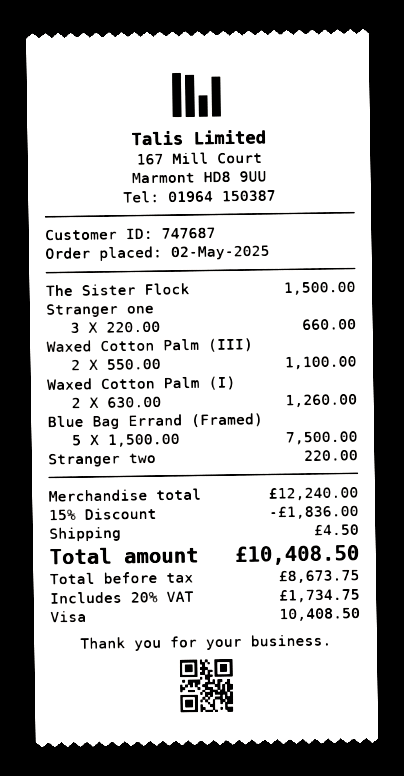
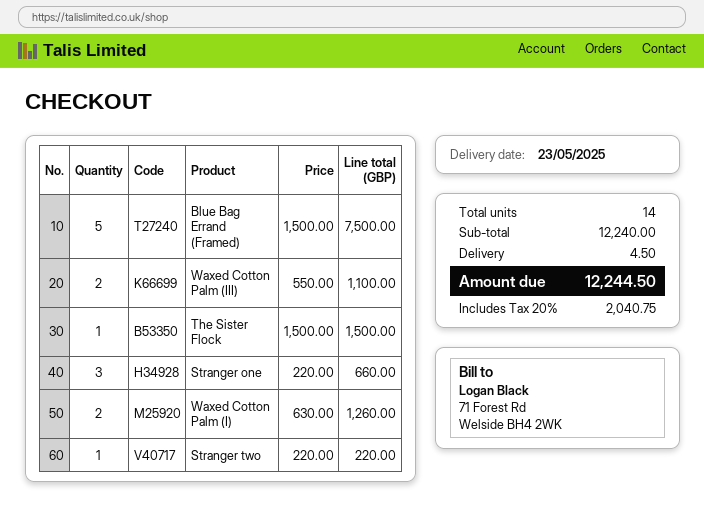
discount: 15% = 1836.00 -> none
tax: 20% = 1734.75 -> 20% = 2040.75
total: 10408.50 -> 12244.50

